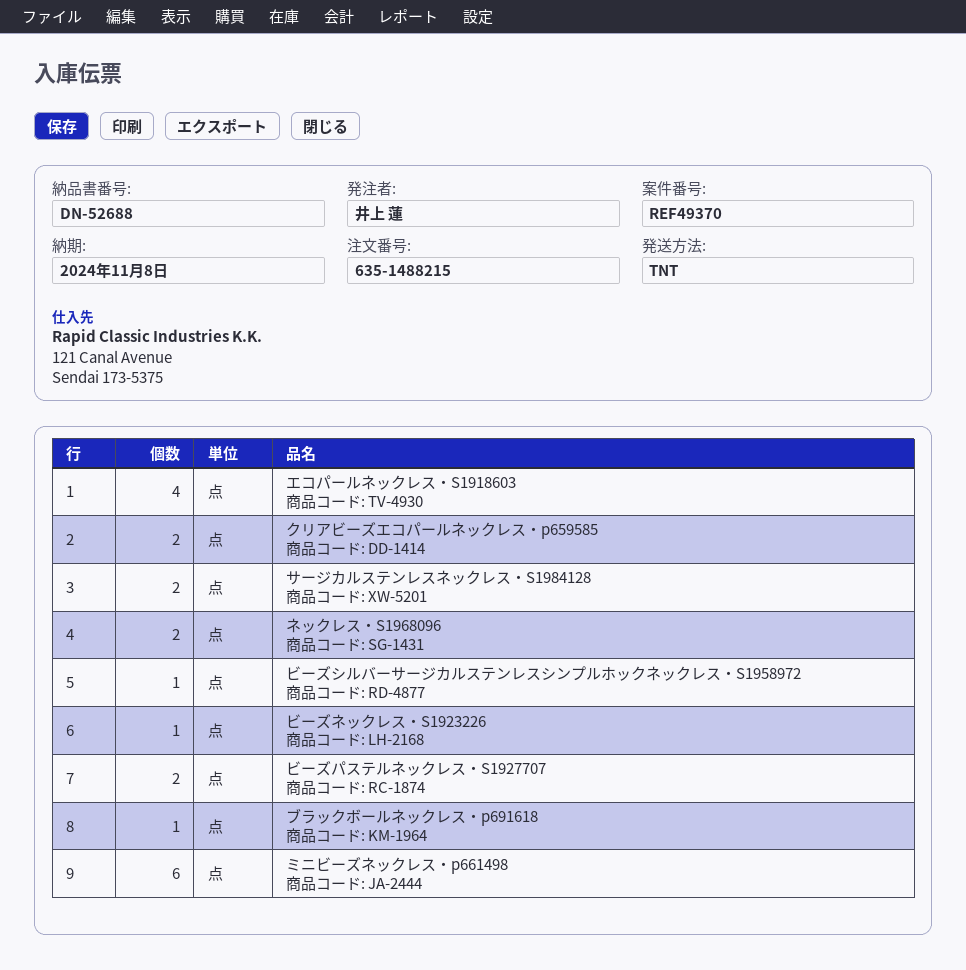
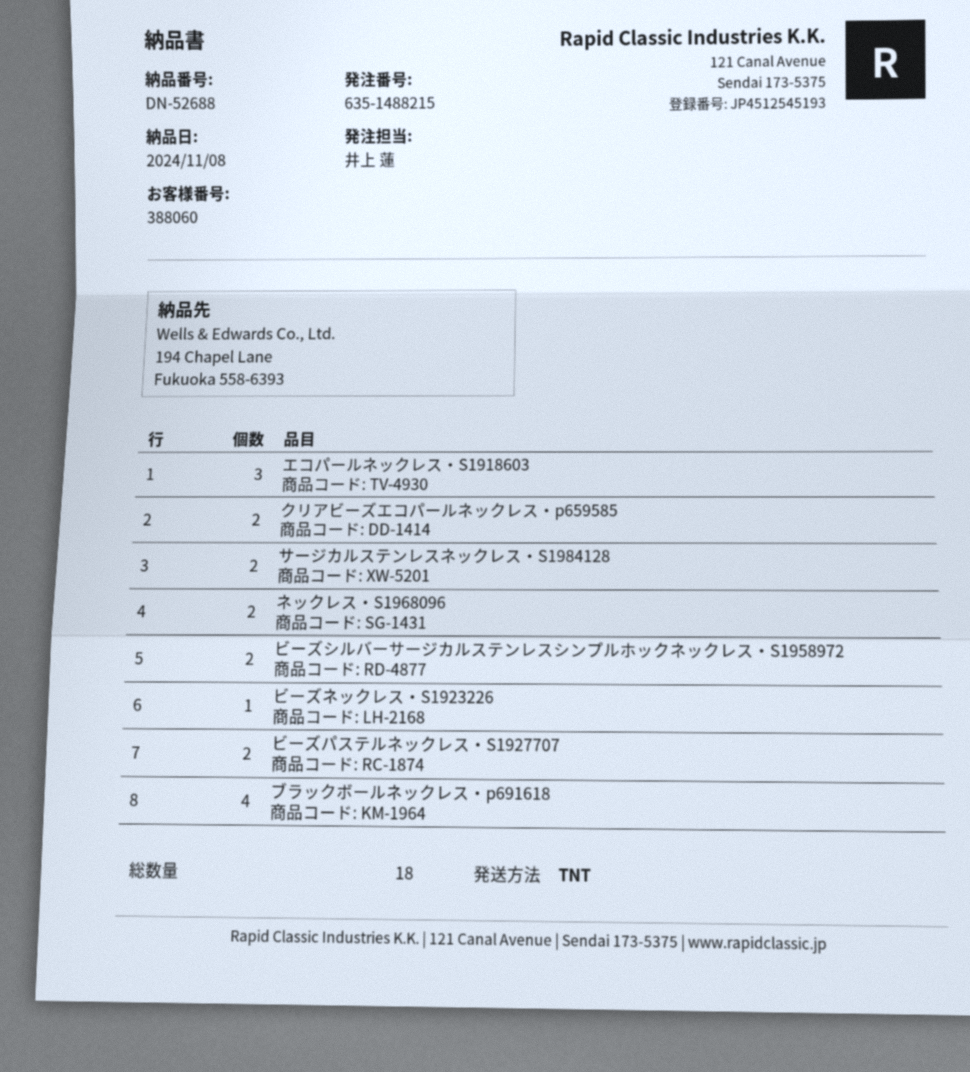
エコパールネックレス・S1918603: 4 -> 3
ビーズシルバーサージカルステンレスシンプルホックネックレス・S1958972: 1 -> 2
ブラックボールネックレス・p691618: 1 -> 4
ミニビーズネックレス・p661498: 6 -> none

